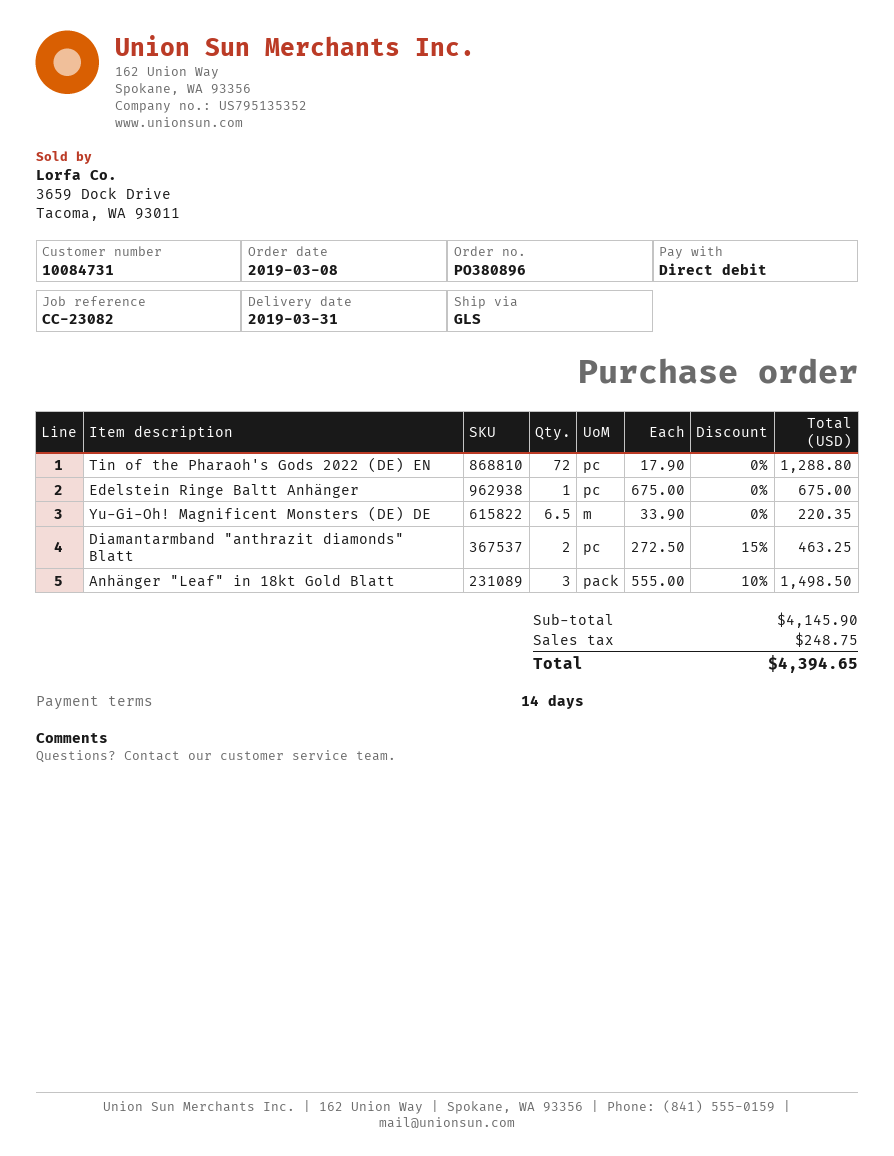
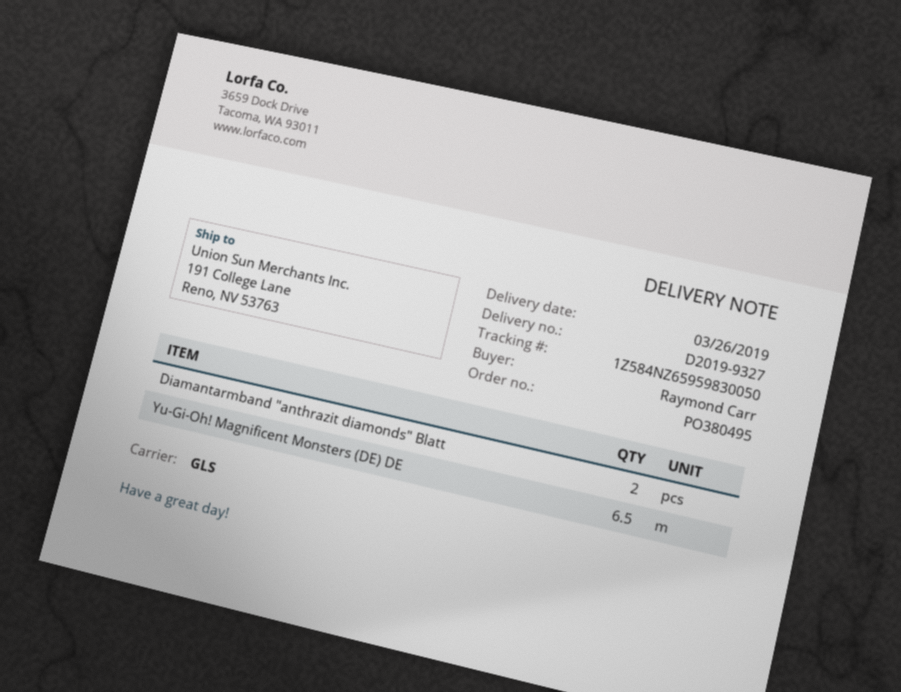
order number: PO380896 -> PO380495
delivery date: 2019-03-31 -> 2019-03-26
Tin of the Pharaoh's Gods 2022 (DE) EN: 72 -> none
Edelstein Ringe Baltt Anhänger: 1 -> none
Anhänger "Leaf" in 18kt Gold Blatt: 3 -> none

